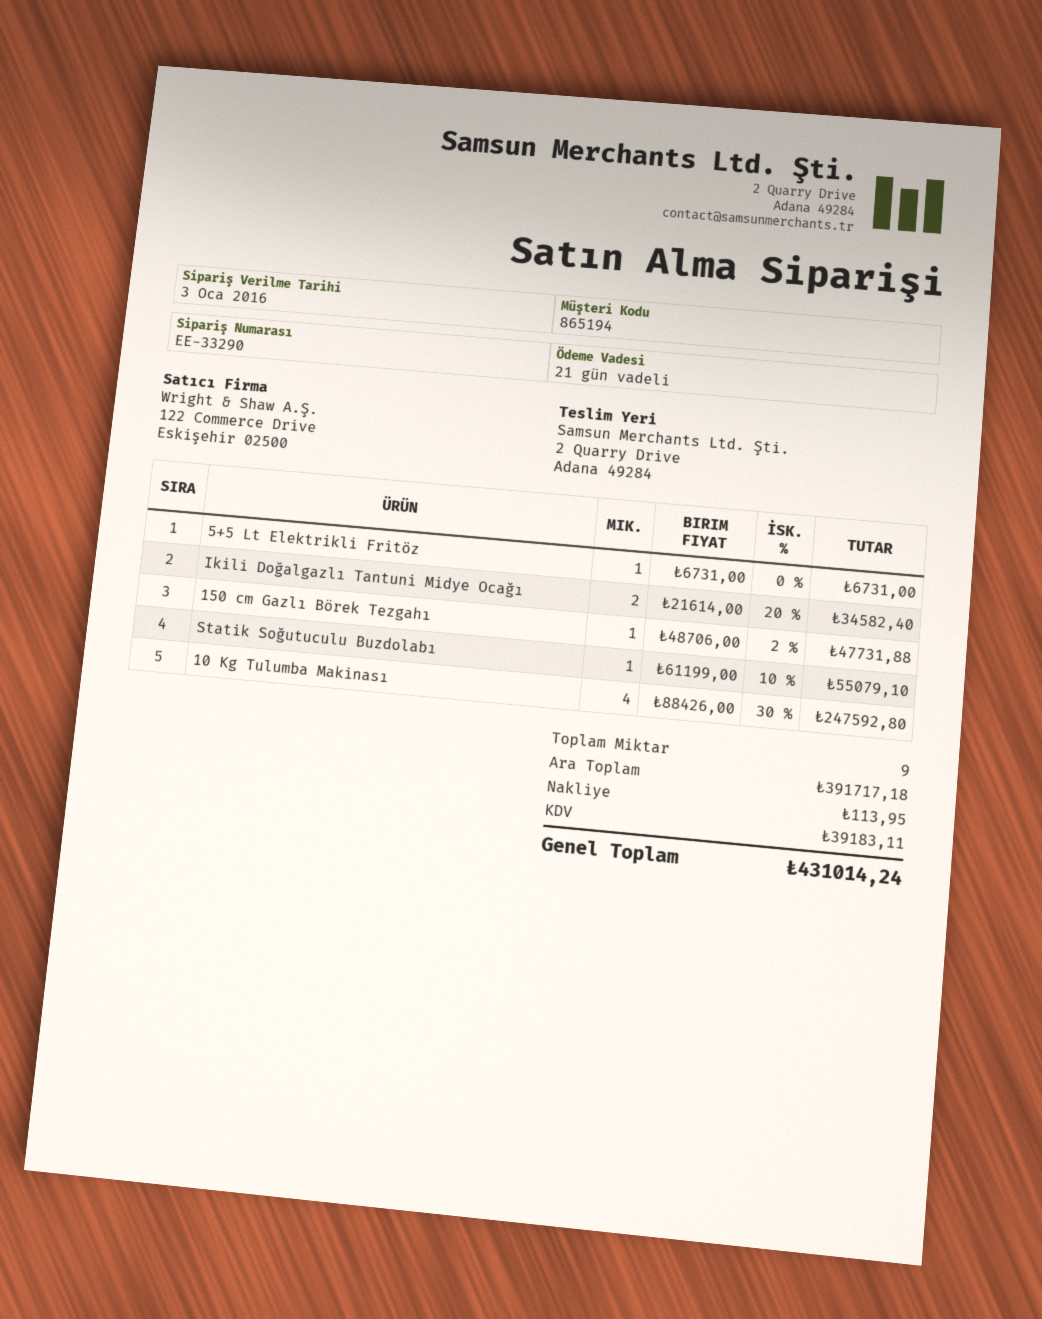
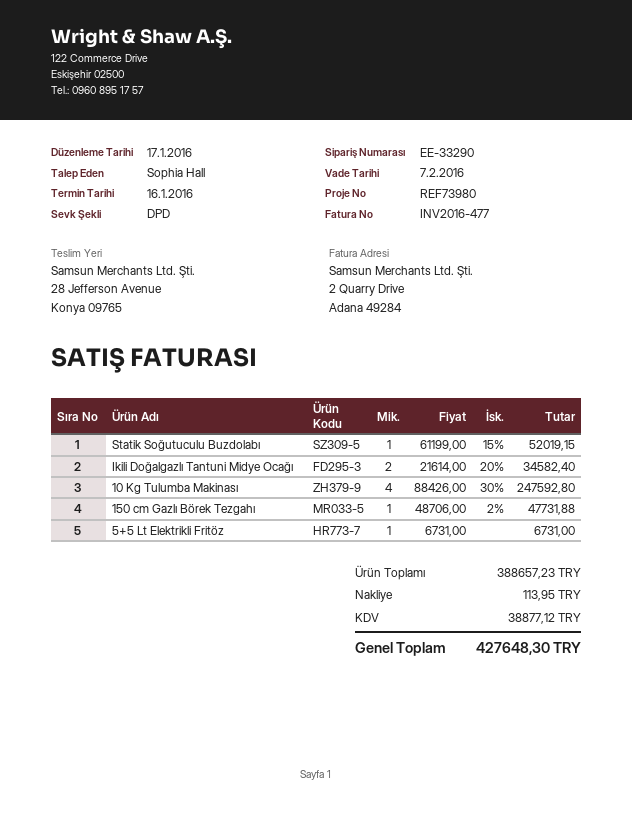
ship to: 2 Quarry Drive, Adana 49284 -> 28 Jefferson Avenue, Konya 09765
Statik Soğutuculu Buzdolabı: 1 x 61199.00 - 10% = 55079.10 -> 1 x 61199.00 - 15% = 52019.15
subtotal: 391717.18 -> 388657.23
tax: 39183.11 -> 38877.12
total: 431014.24 -> 427648.30

